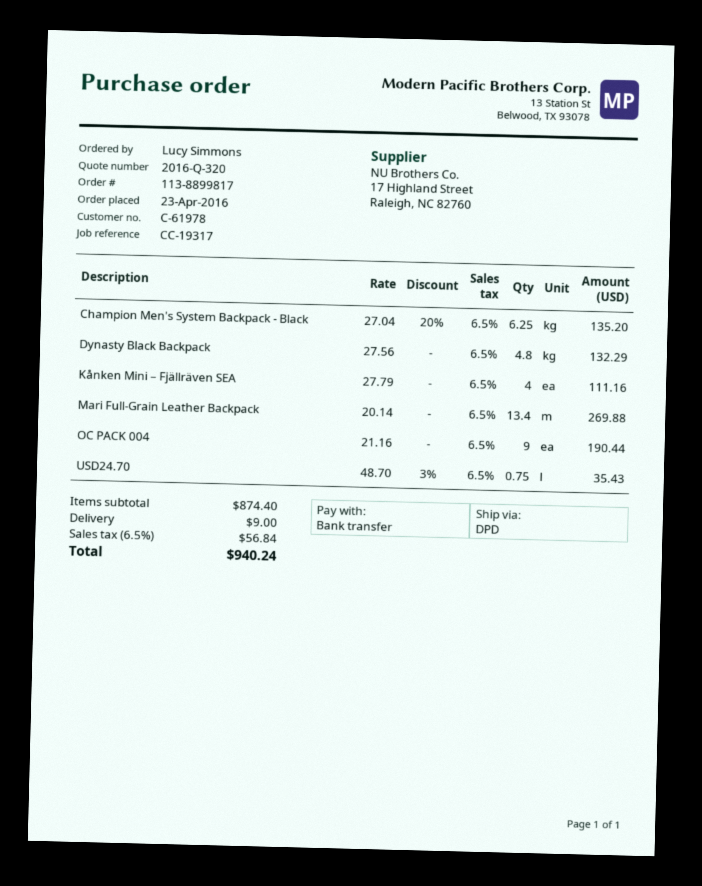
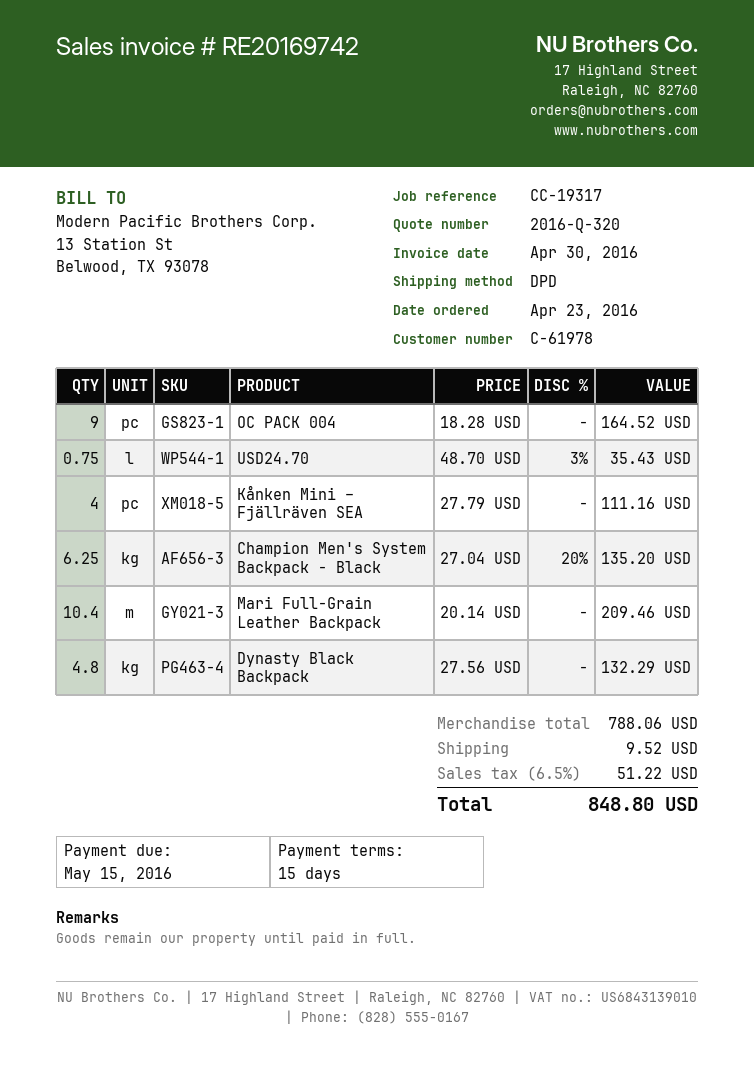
Mari Full-Grain Leather Backpack: 13.4 x 20.14 = 269.88 -> 10.4 x 20.14 = 209.46
OC PACK 004: 9 x 21.16 = 190.44 -> 9 x 18.28 = 164.52
subtotal: 874.40 -> 788.06
shipping: 9.00 -> 9.52
tax: 6.5% = 56.84 -> 6.5% = 51.22
total: 940.24 -> 848.80

